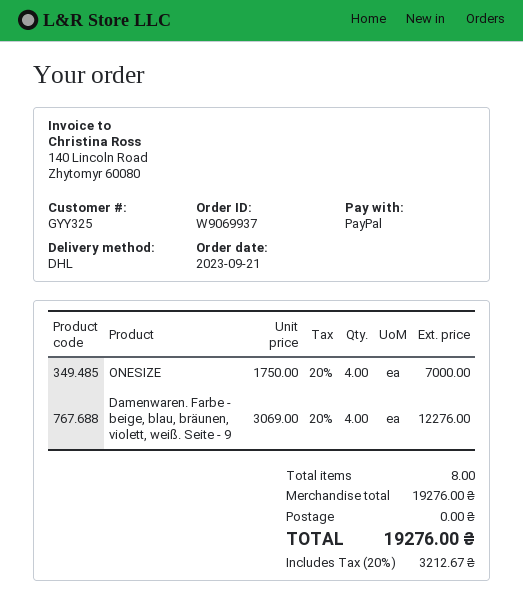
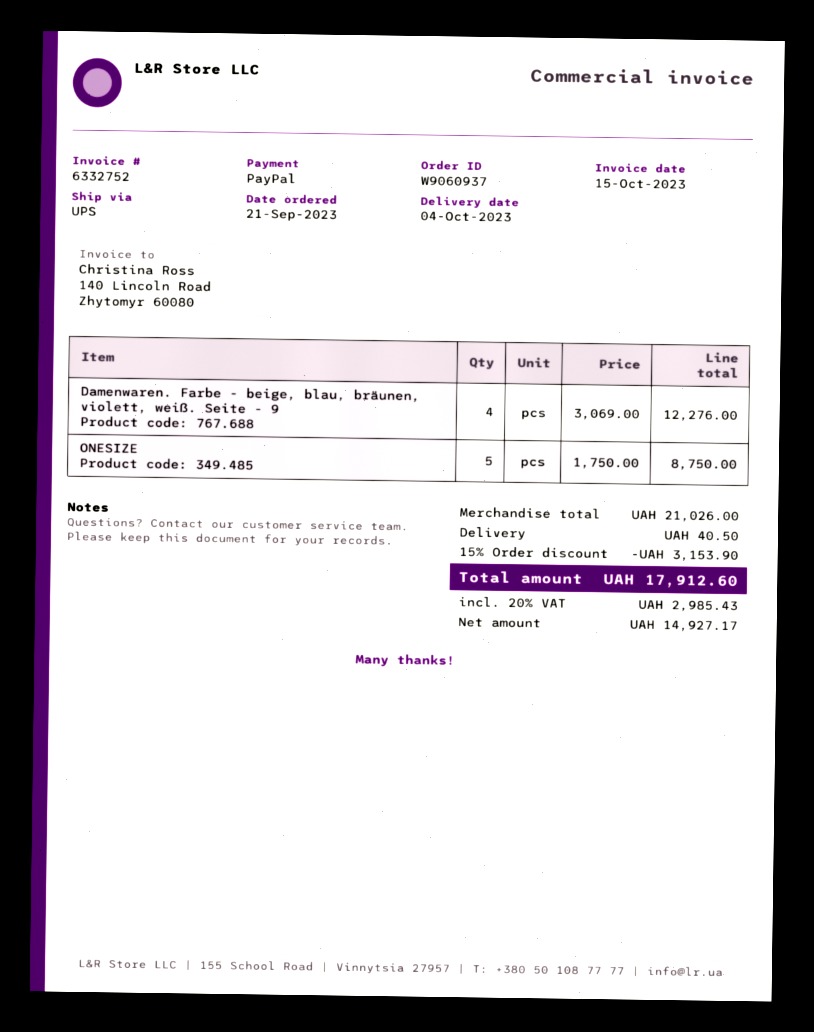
order number: W9069937 -> W9060937
shipping method: DHL -> UPS
ONESIZE: 4 x 1750.00 = 7000.00 -> 5 x 1750.00 = 8750.00
subtotal: 19276.00 -> 21026.00
discount: none -> 15% = 3153.90
shipping: 0.00 -> 40.50
tax: 20% = 3212.67 -> 20% = 2985.43
total: 19276.00 -> 17912.60

